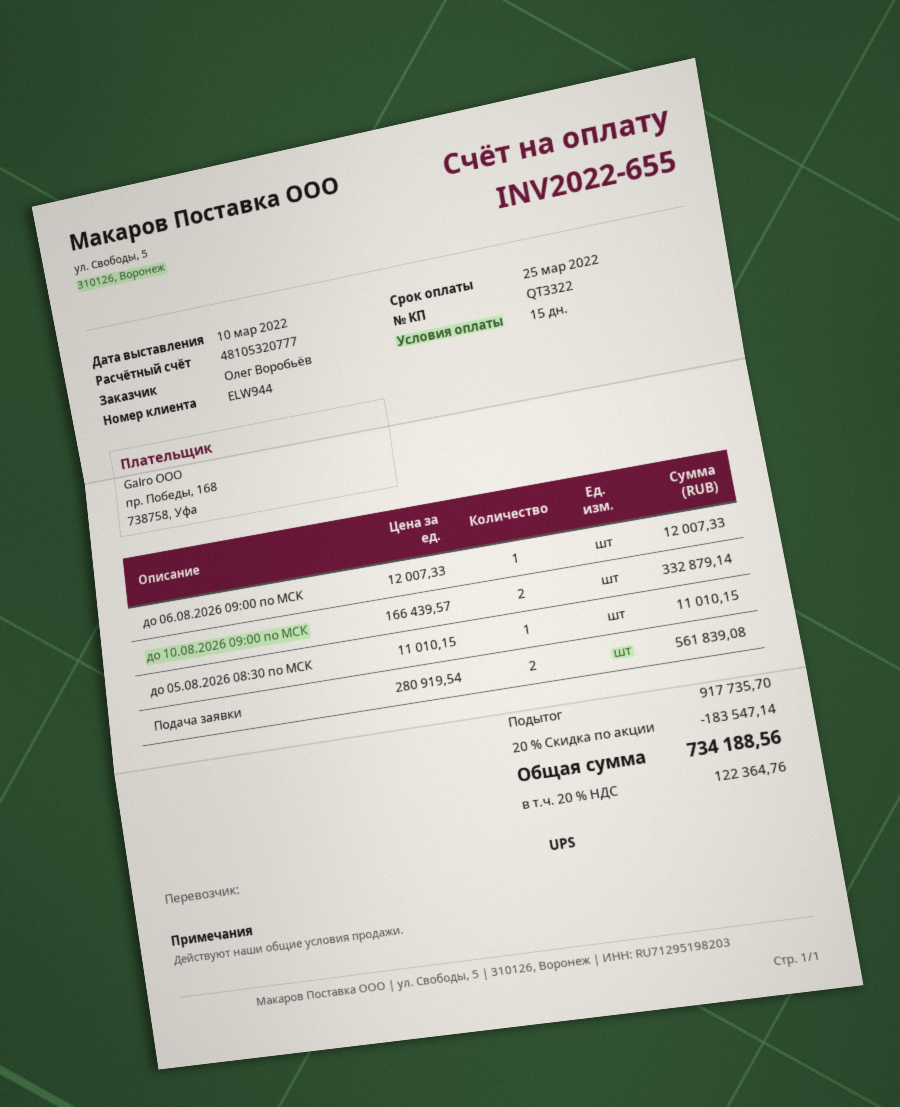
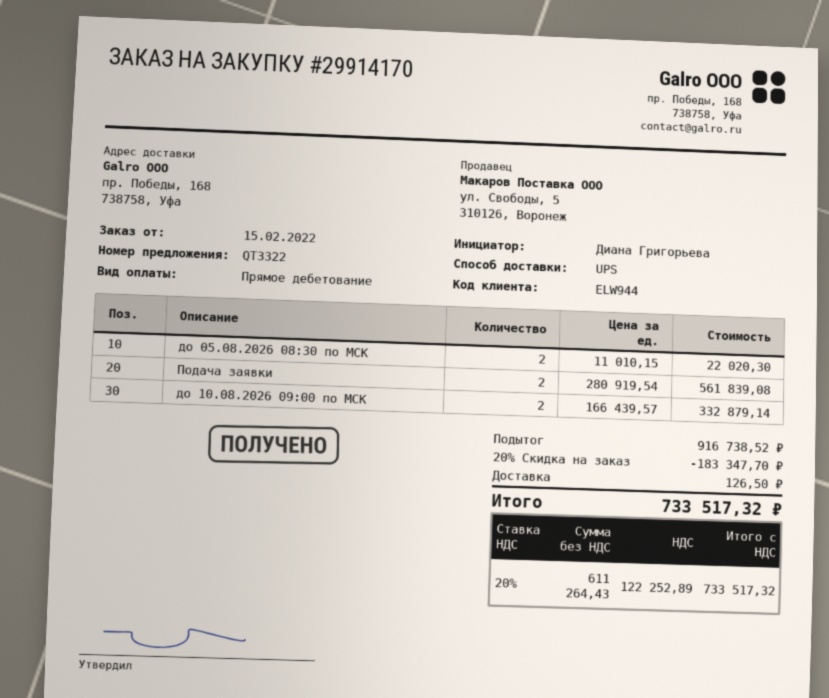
ordered by: Олег Воробьёв -> Диана Григорьева
до 06.08.2026 09:00 по МСК: 1 x 12007.33 = 12007.33 -> none
до 05.08.2026 08:30 по МСК: 1 x 11010.15 = 11010.15 -> 2 x 11010.15 = 22020.30
subtotal: 917735.70 -> 916738.52
discount: 20% = 183547.14 -> 20% = 183347.70
shipping: none -> 126.50
tax: 20% = 122364.76 -> 20% = 122252.89
total: 734188.56 -> 733517.32

